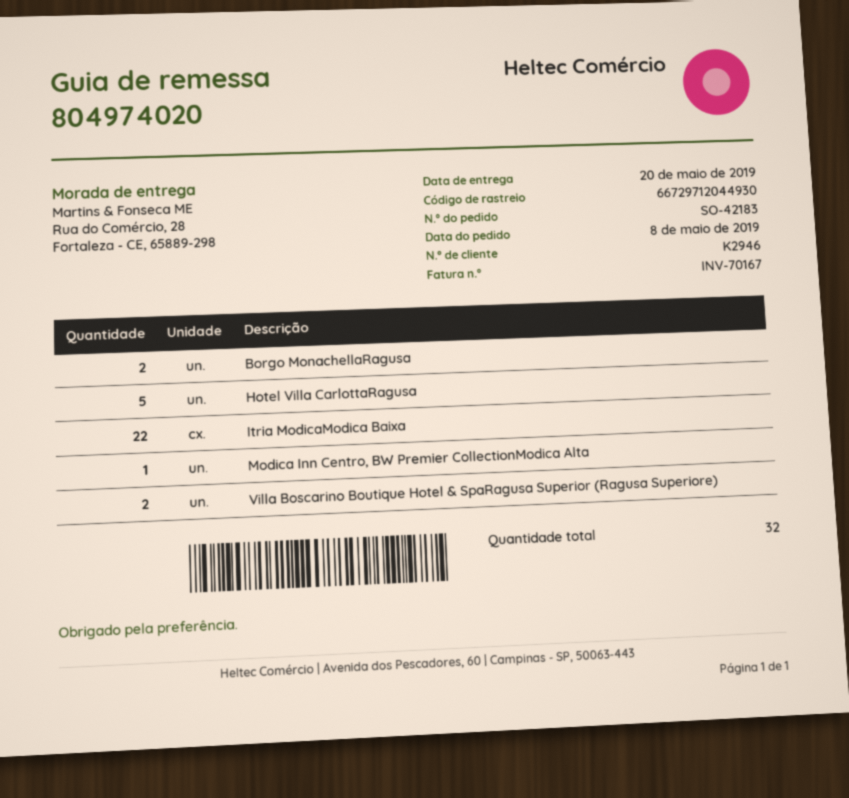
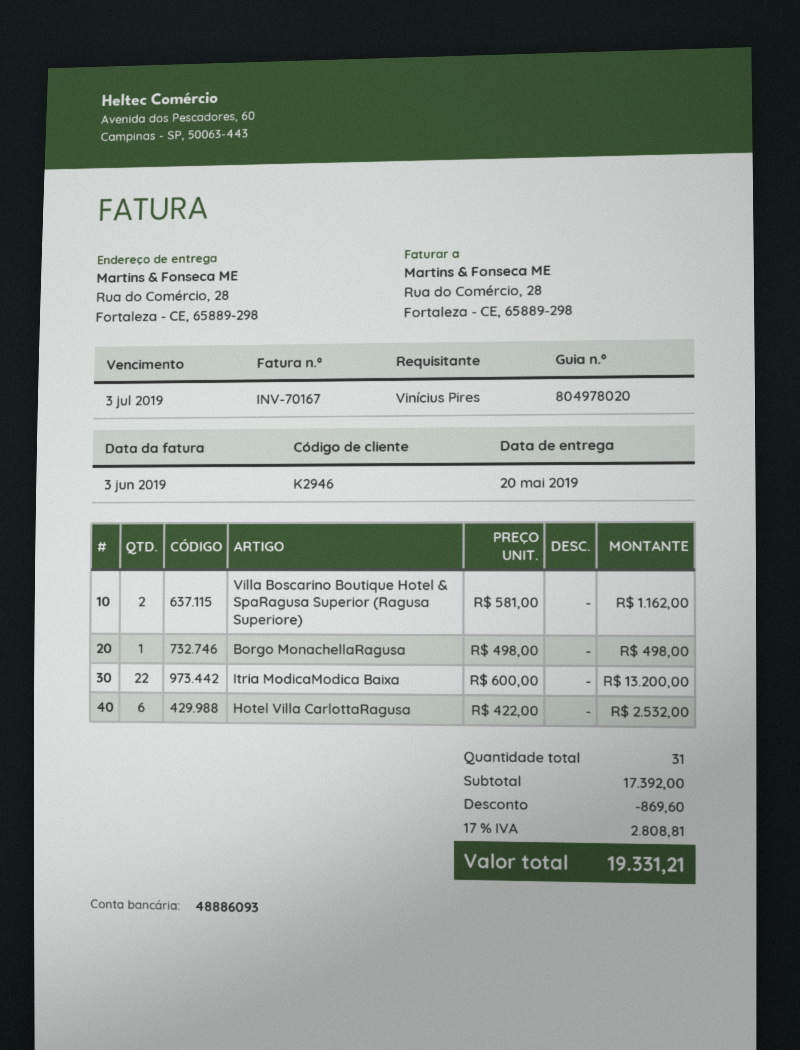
delivery note number: 804974020 -> 804978020
Borgo MonachellaRagusa: 2 -> 1
Hotel Villa CarlottaRagusa: 5 -> 6
Modica Inn Centro, BW Premier CollectionModica Alta: 1 -> none
total quantity: 32 -> 31

